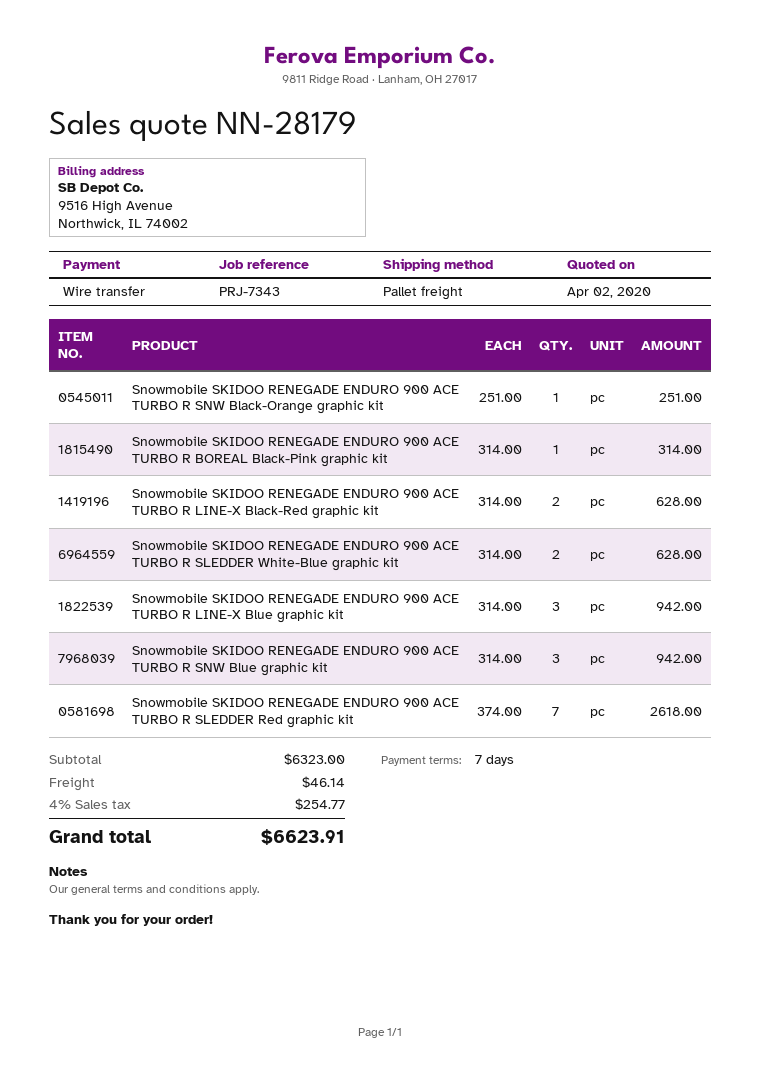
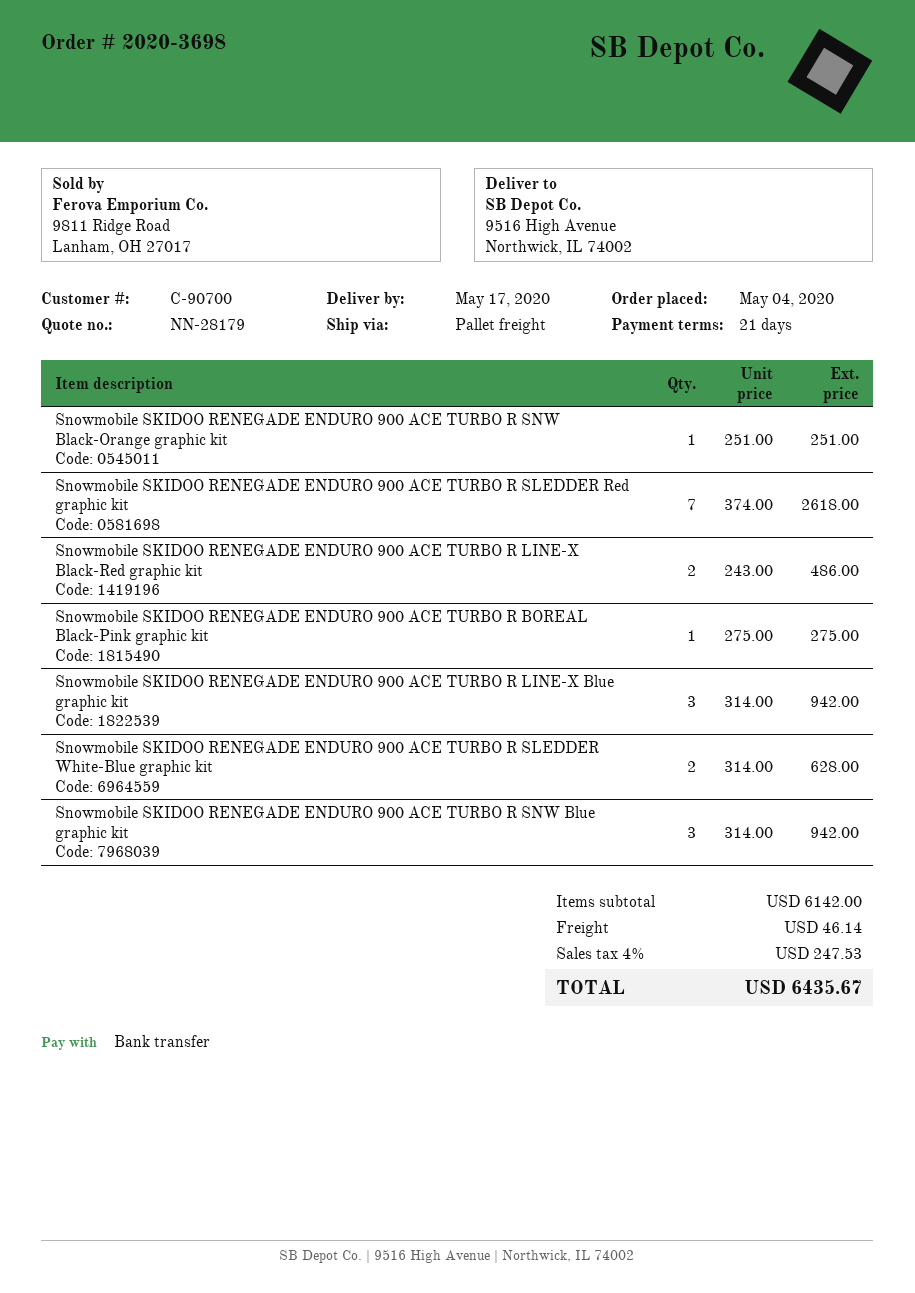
payment terms: 7 days -> 21 days
Snowmobile SKIDOO RENEGADE ENDURO 900 ACE TURBO R BOREAL Black-Pink graphic kit: 1 x 314.00 = 314.00 -> 1 x 275.00 = 275.00
Snowmobile SKIDOO RENEGADE ENDURO 900 ACE TURBO R LINE-X Black-Red graphic kit: 2 x 314.00 = 628.00 -> 2 x 243.00 = 486.00
subtotal: 6323.00 -> 6142.00
tax: 4% = 254.77 -> 4% = 247.53
total: 6623.91 -> 6435.67

